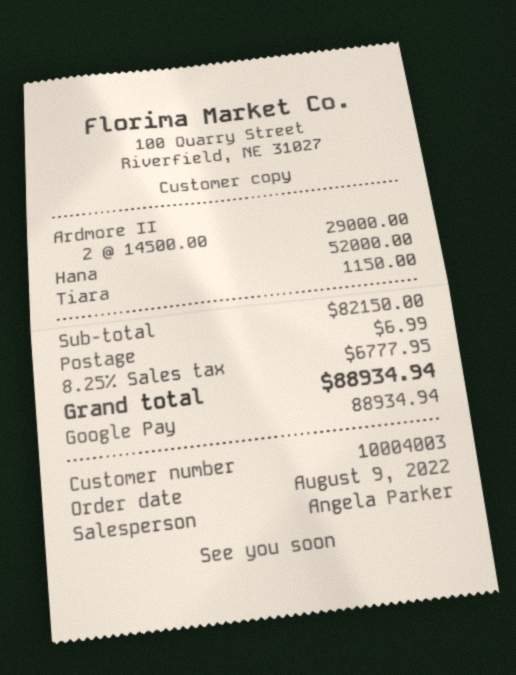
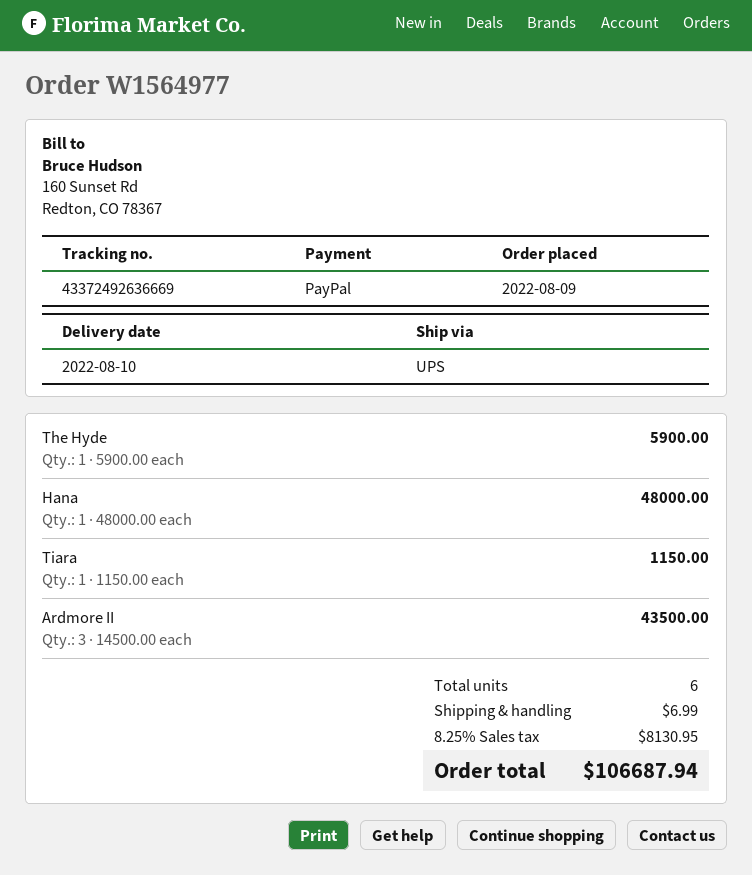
payment method: Google Pay -> PayPal
Ardmore II: 2 x 14500.00 = 29000.00 -> 3 x 14500.00 = 43500.00
Hana: 1 x 52000.00 = 52000.00 -> 1 x 48000.00 = 48000.00
The Hyde: none -> 1 x 5900.00 = 5900.00
tax: 8.25% = 6777.95 -> 8.25% = 8130.95
total: 88934.94 -> 106687.94

